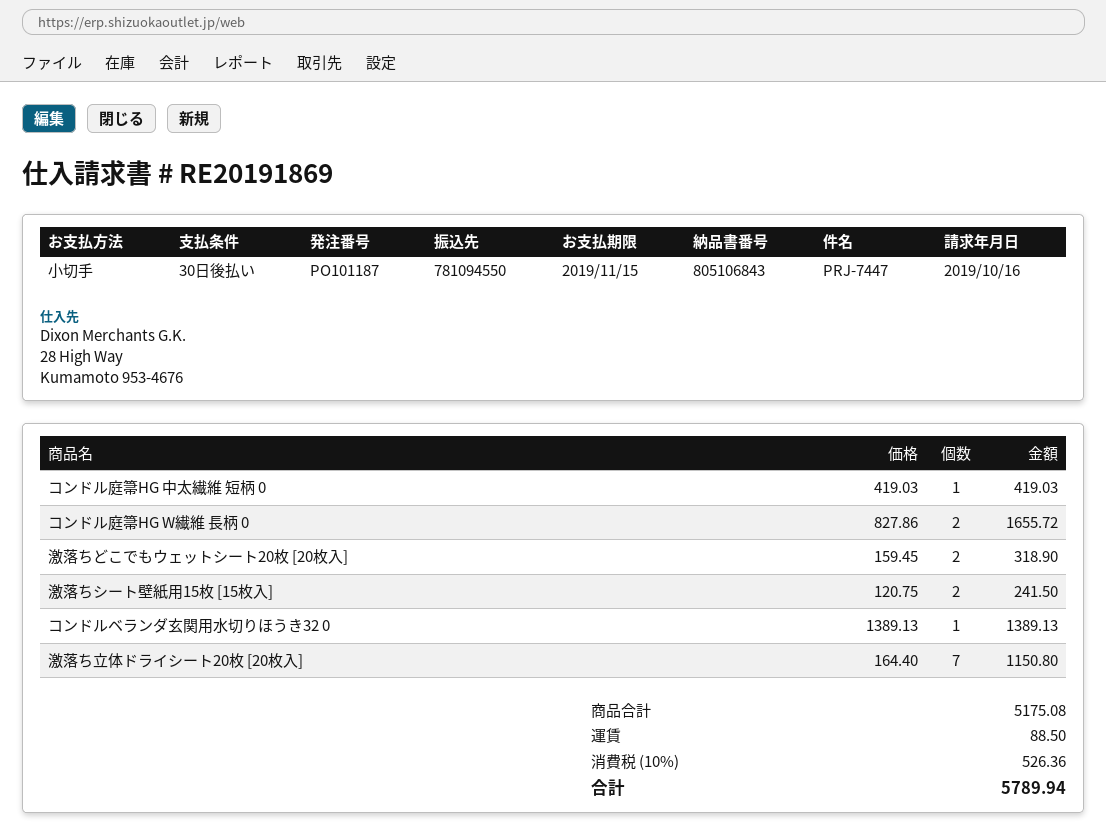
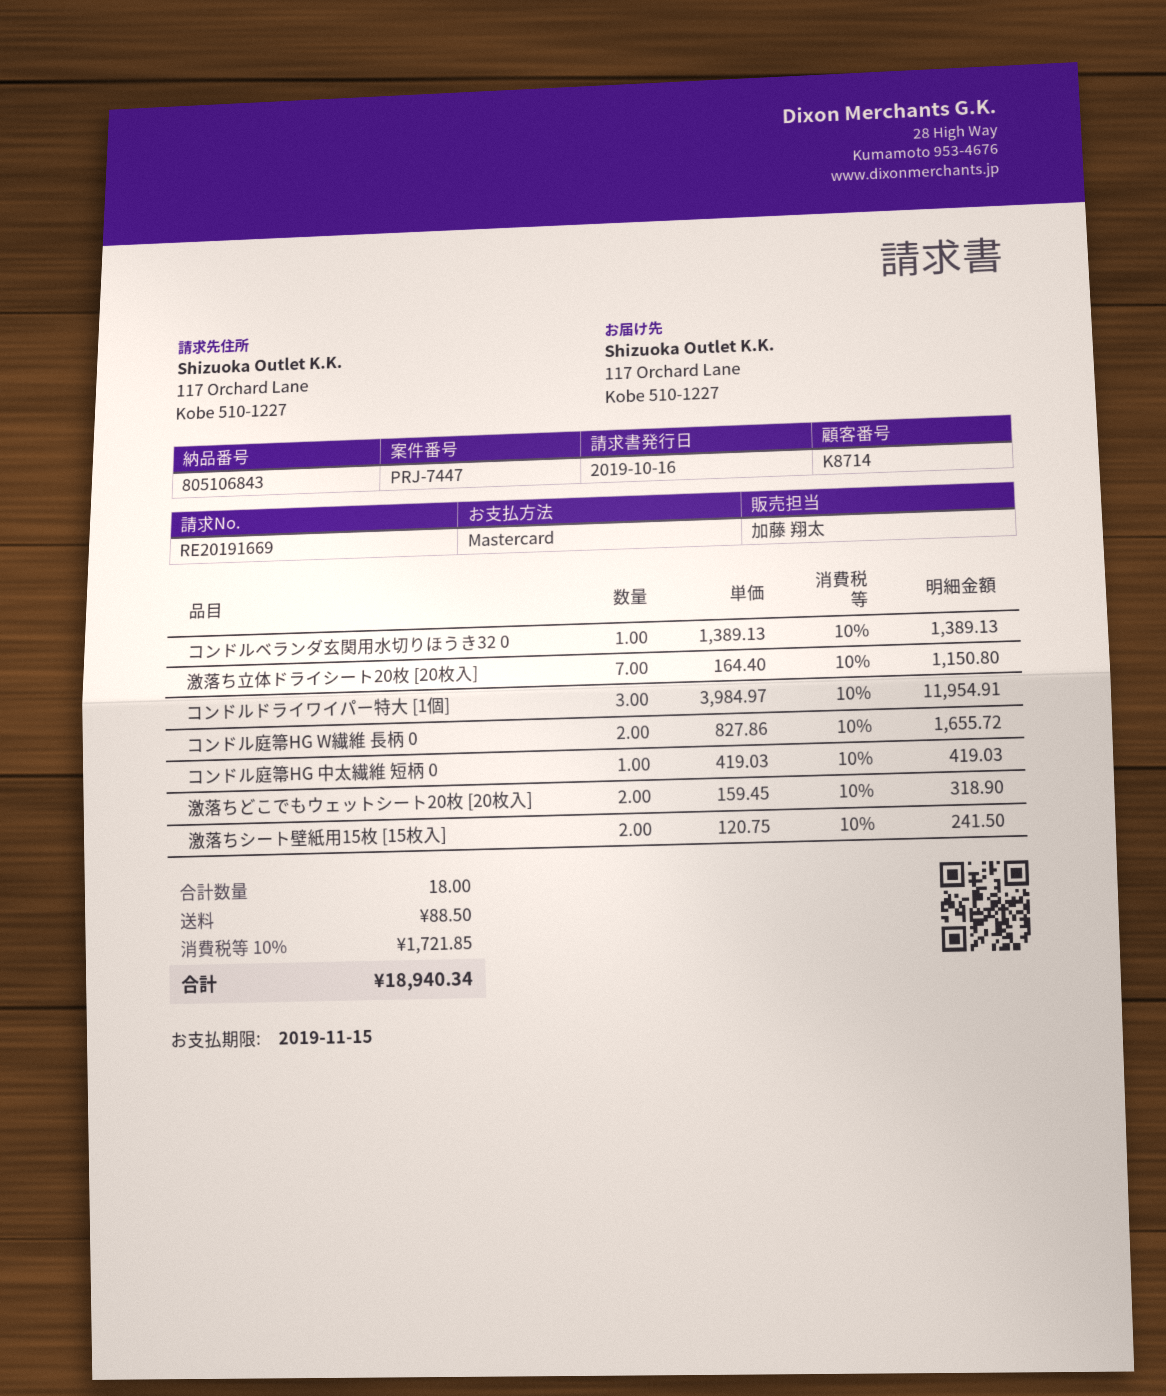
invoice number: RE20191869 -> RE20191669
payment method: cheque -> Mastercard
コンドルドライワイパー特大 [1個]: none -> 3 x 3984.97 = 11954.91
tax: 10% = 526.36 -> 10% = 1721.85
total: 5789.94 -> 18940.34

